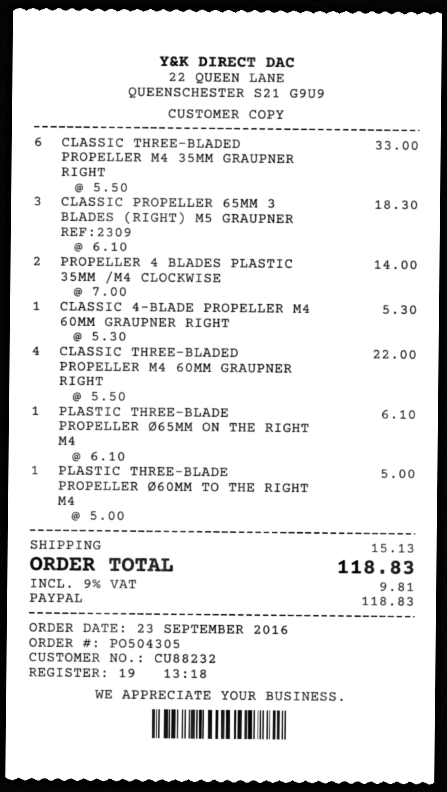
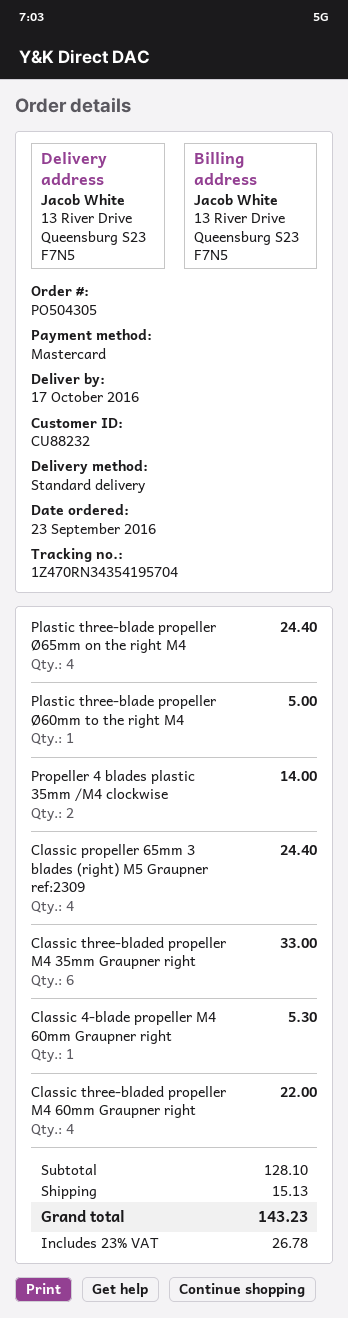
payment method: PayPal -> Mastercard
CLASSIC PROPELLER 65MM 3 BLADES (RIGHT) M5 GRAUPNER REF:2309: 3 for 18.30 -> 4 for 24.40
PLASTIC THREE-BLADE PROPELLER Ø65MM ON THE RIGHT M4: 1 for 6.10 -> 4 for 24.40
tax: 9% = 9.81 -> 23% = 26.78
total: 118.83 -> 143.23

